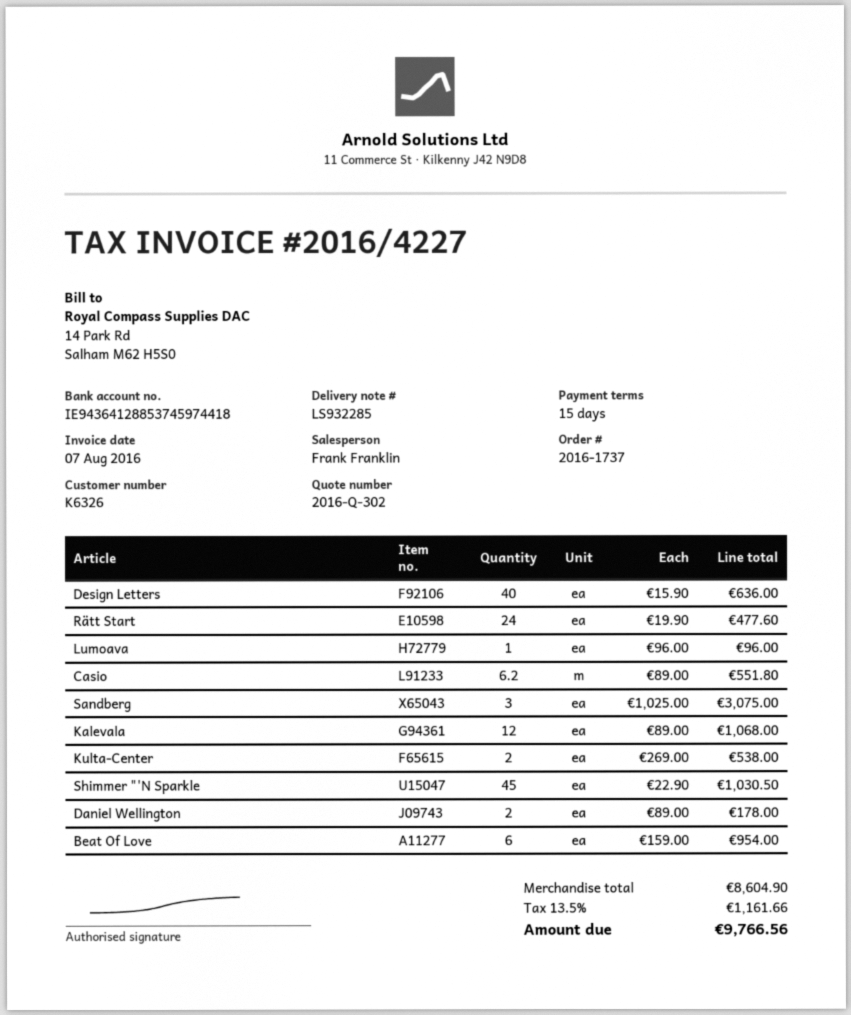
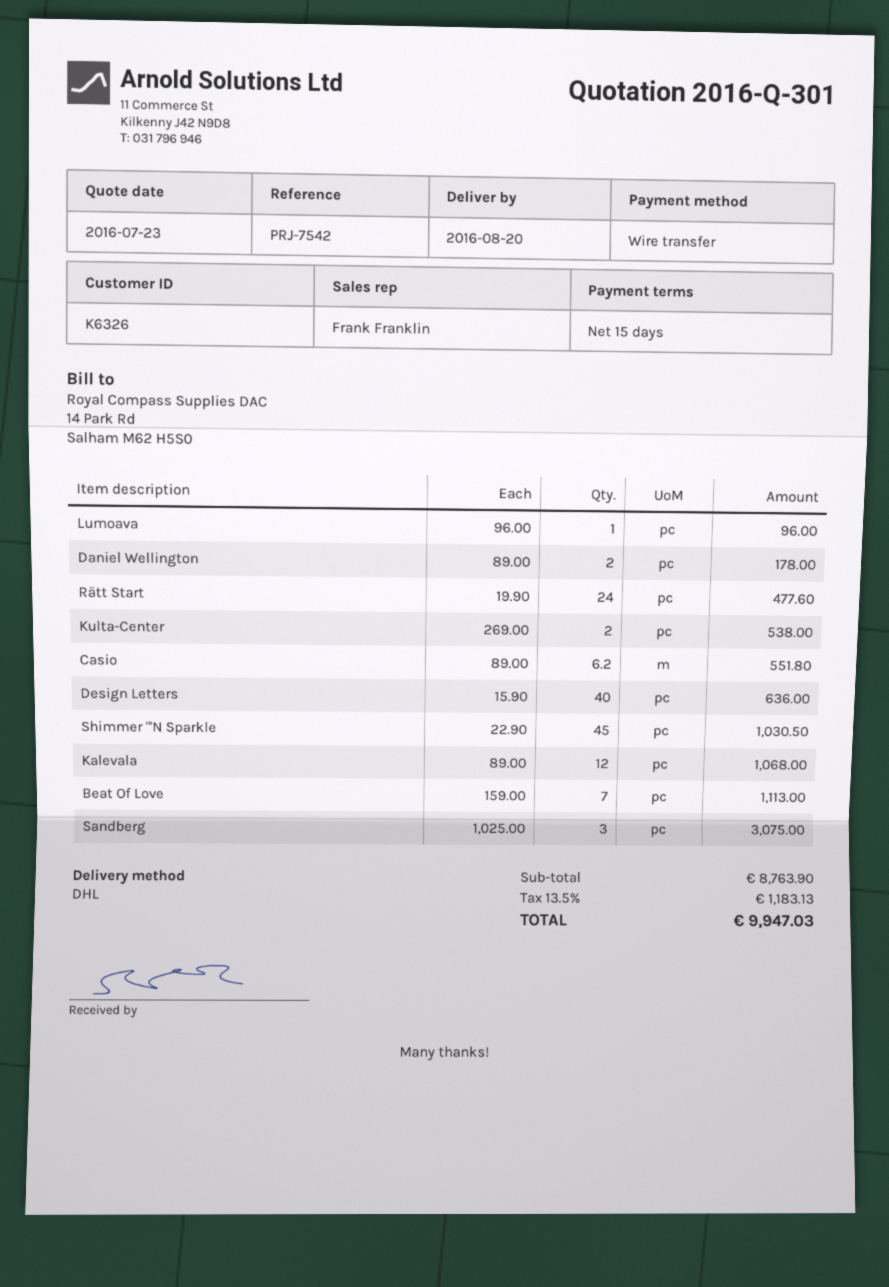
quote number: 2016-Q-302 -> 2016-Q-301
Beat Of Love: 6 x 159.00 = 954.00 -> 7 x 159.00 = 1113.00
subtotal: 8604.90 -> 8763.90
tax: 13.5% = 1161.66 -> 13.5% = 1183.13
total: 9766.56 -> 9947.03

